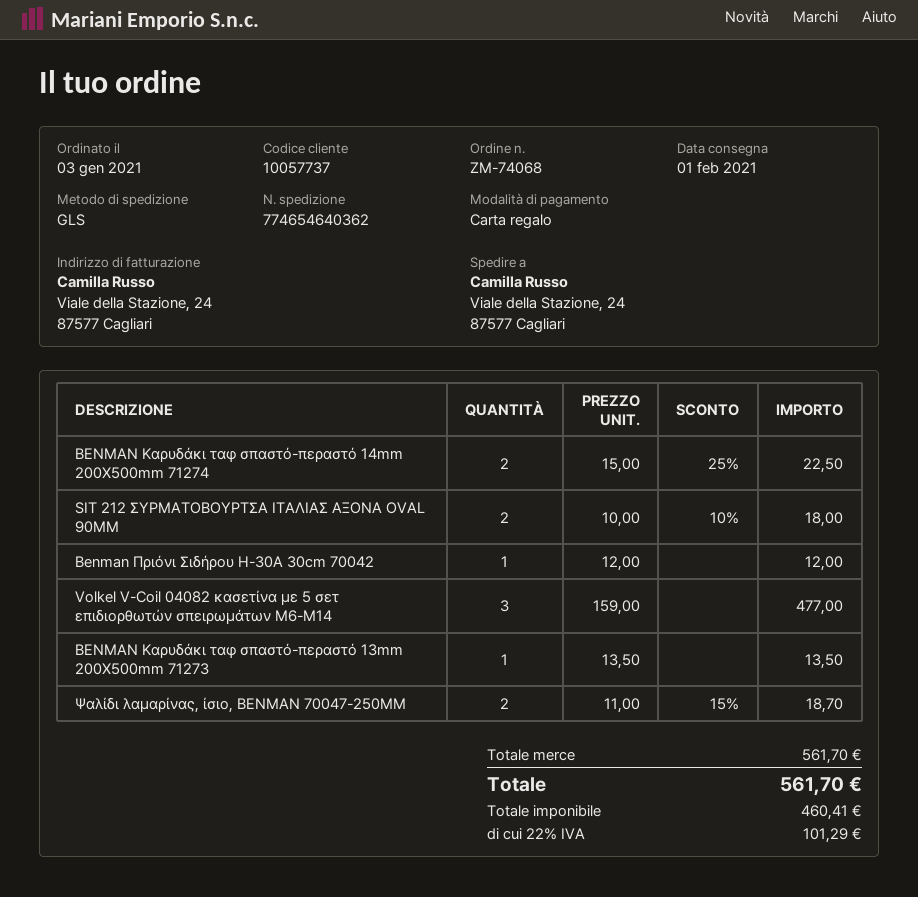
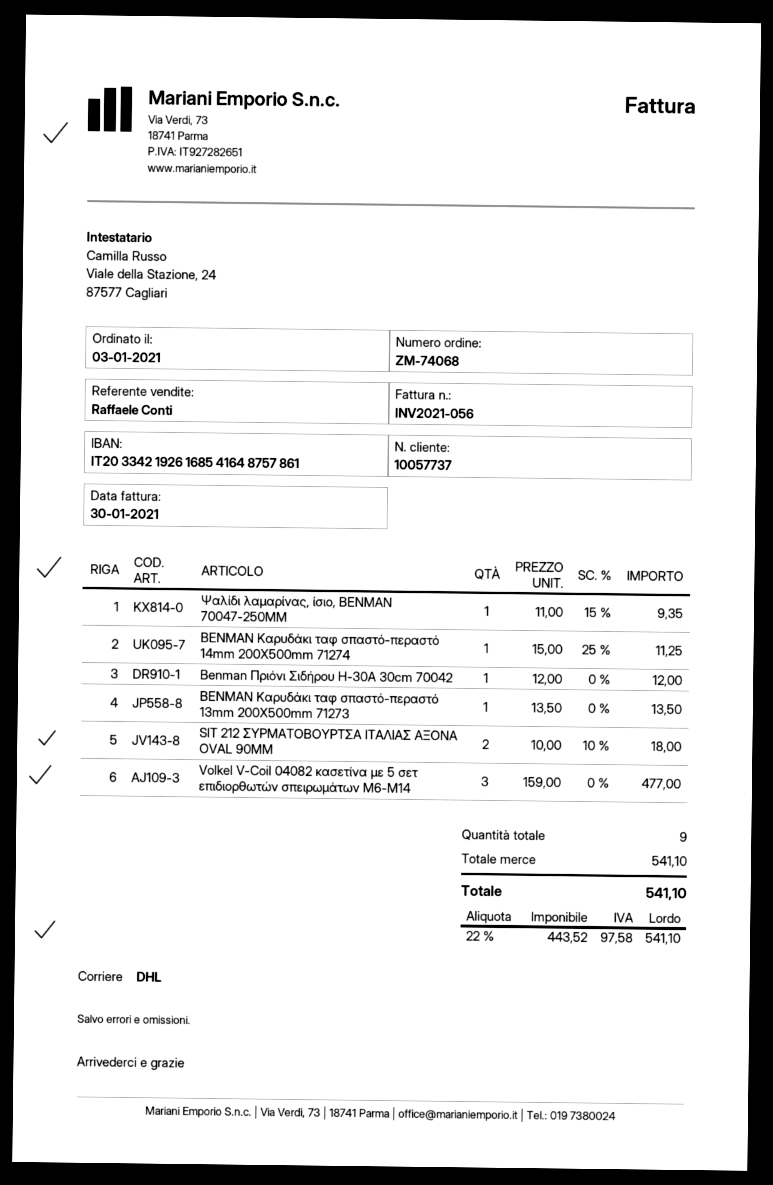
shipping method: GLS -> DHL
BENMAN Καρυδάκι ταφ σπαστό-περαστό 14mm 200X500mm 71274: 2 x 15.00 - 25% = 22.50 -> 1 x 15.00 - 25% = 11.25
Ψαλίδι λαμαρίνας, ίσιο, BENMAN 70047-250MM: 2 x 11.00 - 15% = 18.70 -> 1 x 11.00 - 15% = 9.35
subtotal: 561.70 -> 541.10
net: 460.41 -> 443.52
tax: 22% = 101.29 -> 22% = 97.58
total: 561.70 -> 541.10

